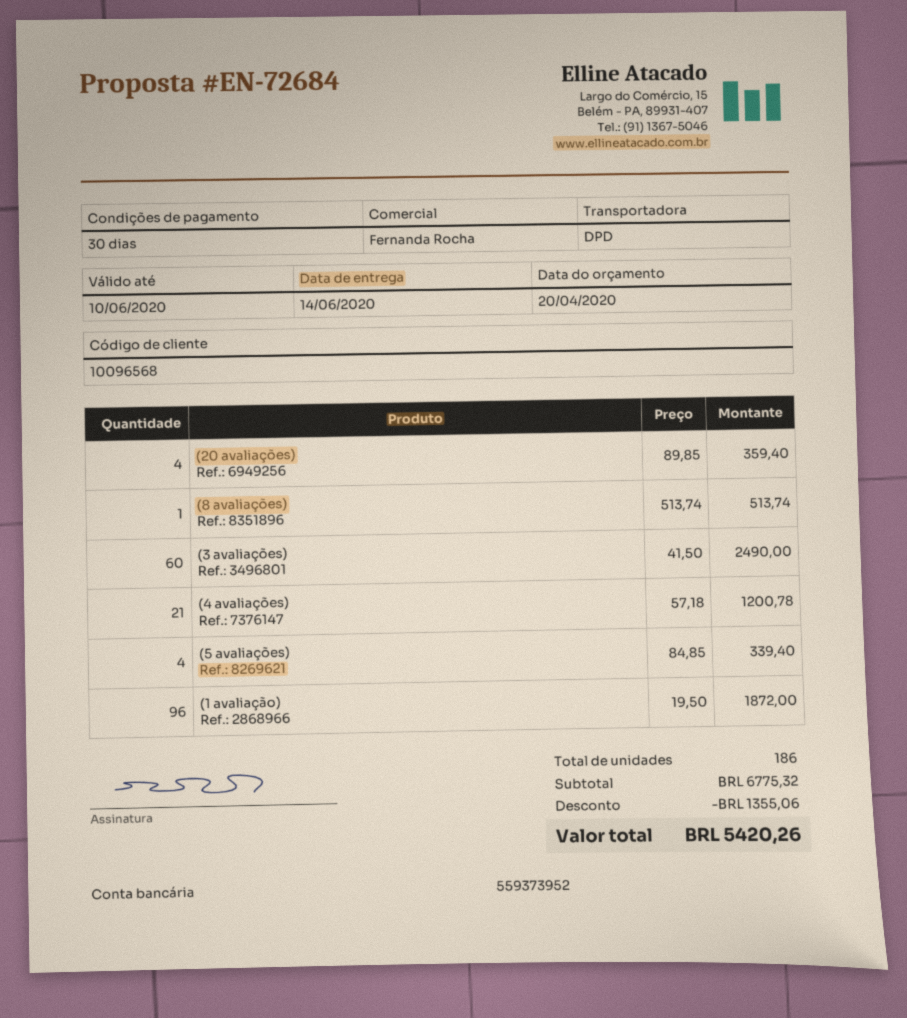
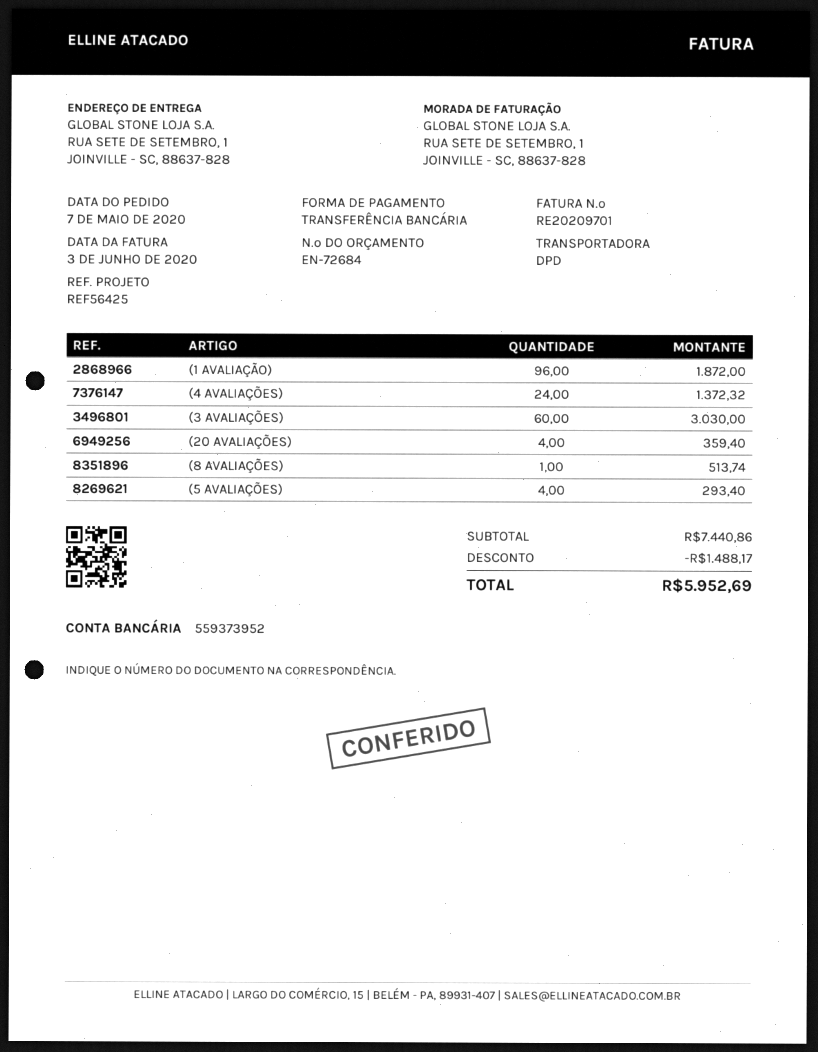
(3 avaliações): 60 for 2490.00 -> 60 for 3030.00
(4 avaliações): 21 for 1200.78 -> 24 for 1372.32
(5 avaliações): 4 for 339.40 -> 4 for 293.40
subtotal: 6775.32 -> 7440.86
discount: 1355.06 -> 1488.17
total: 5420.26 -> 5952.69

